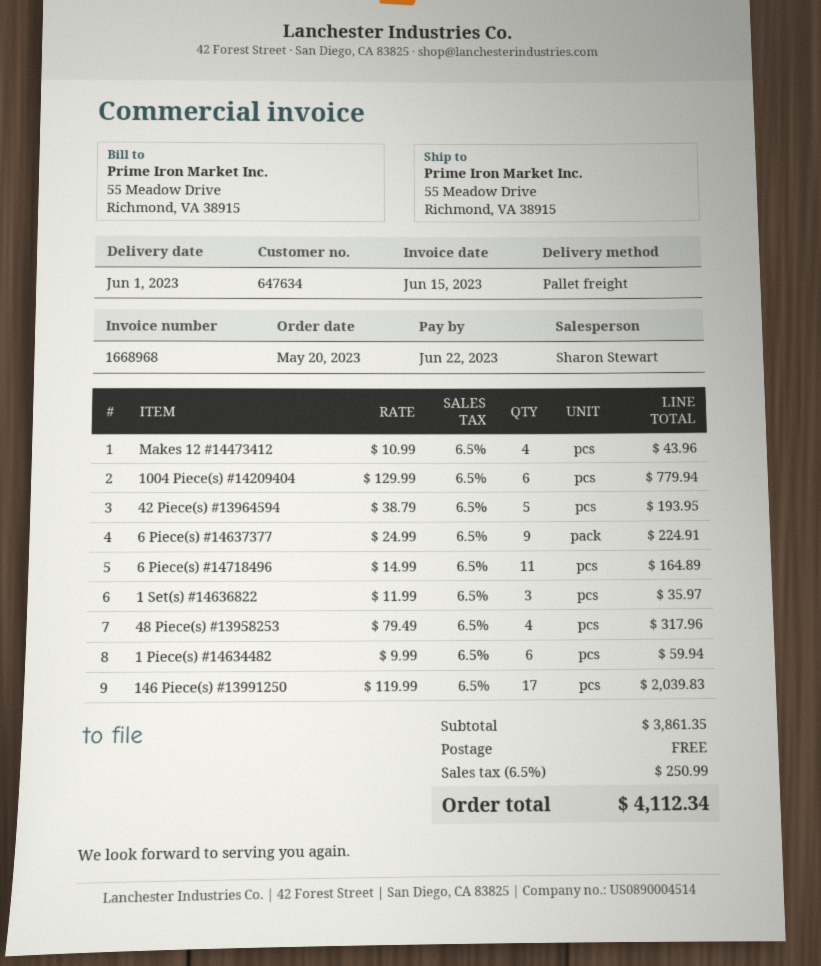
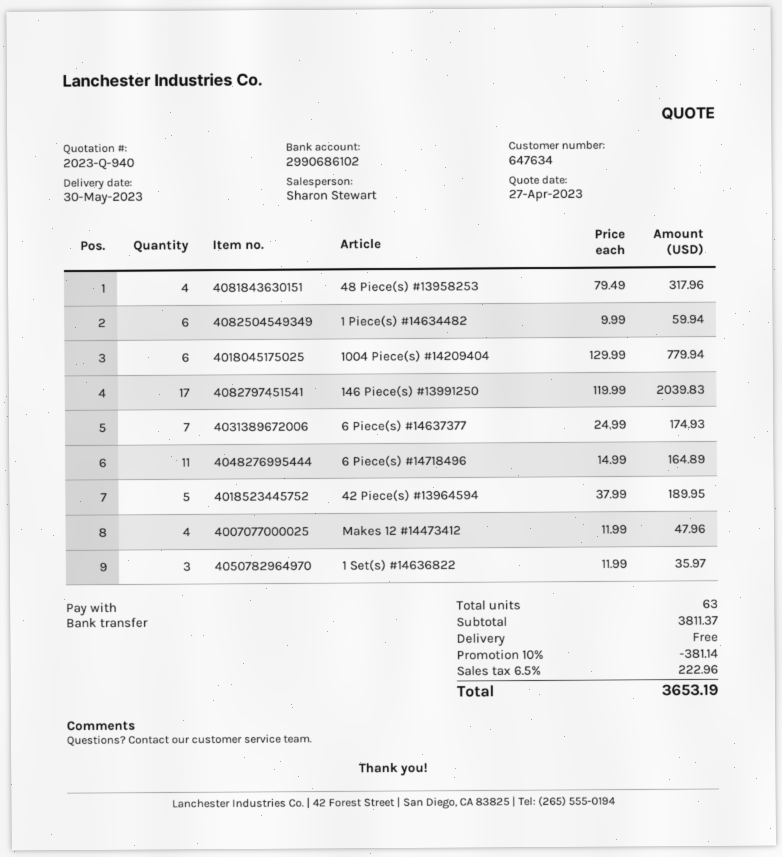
delivery date: 2023-06-01 -> 2023-05-30
Makes 12 #14473412: 4 x 10.99 = 43.96 -> 4 x 11.99 = 47.96
42 Piece(s) #13964594: 5 x 38.79 = 193.95 -> 5 x 37.99 = 189.95
6 Piece(s) #14637377: 9 x 24.99 = 224.91 -> 7 x 24.99 = 174.93
subtotal: 3861.35 -> 3811.37
discount: none -> 10% = 381.14
tax: 6.5% = 250.99 -> 6.5% = 222.96
total: 4112.34 -> 3653.19

